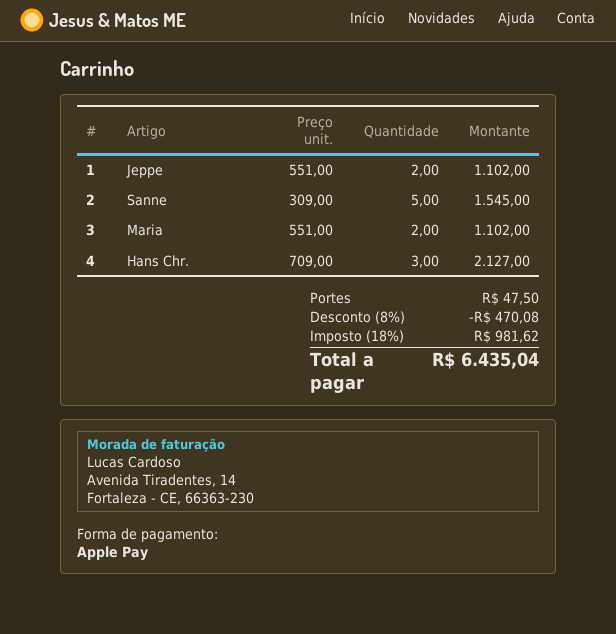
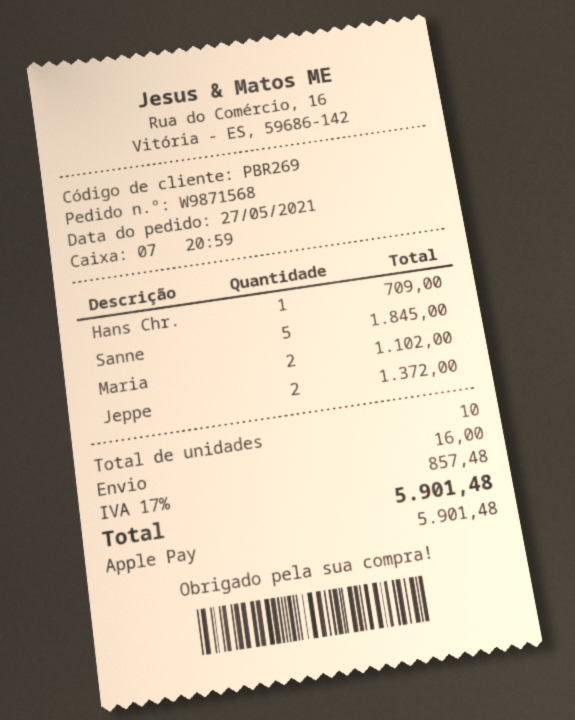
Jeppe: 2 for 1102.00 -> 2 for 1372.00
Sanne: 5 for 1545.00 -> 5 for 1845.00
Hans Chr.: 3 for 2127.00 -> 1 for 709.00
discount: 8% = 470.08 -> none
shipping: 47.50 -> 16.00
tax: 18% = 981.62 -> 17% = 857.48
total: 6435.04 -> 5901.48

